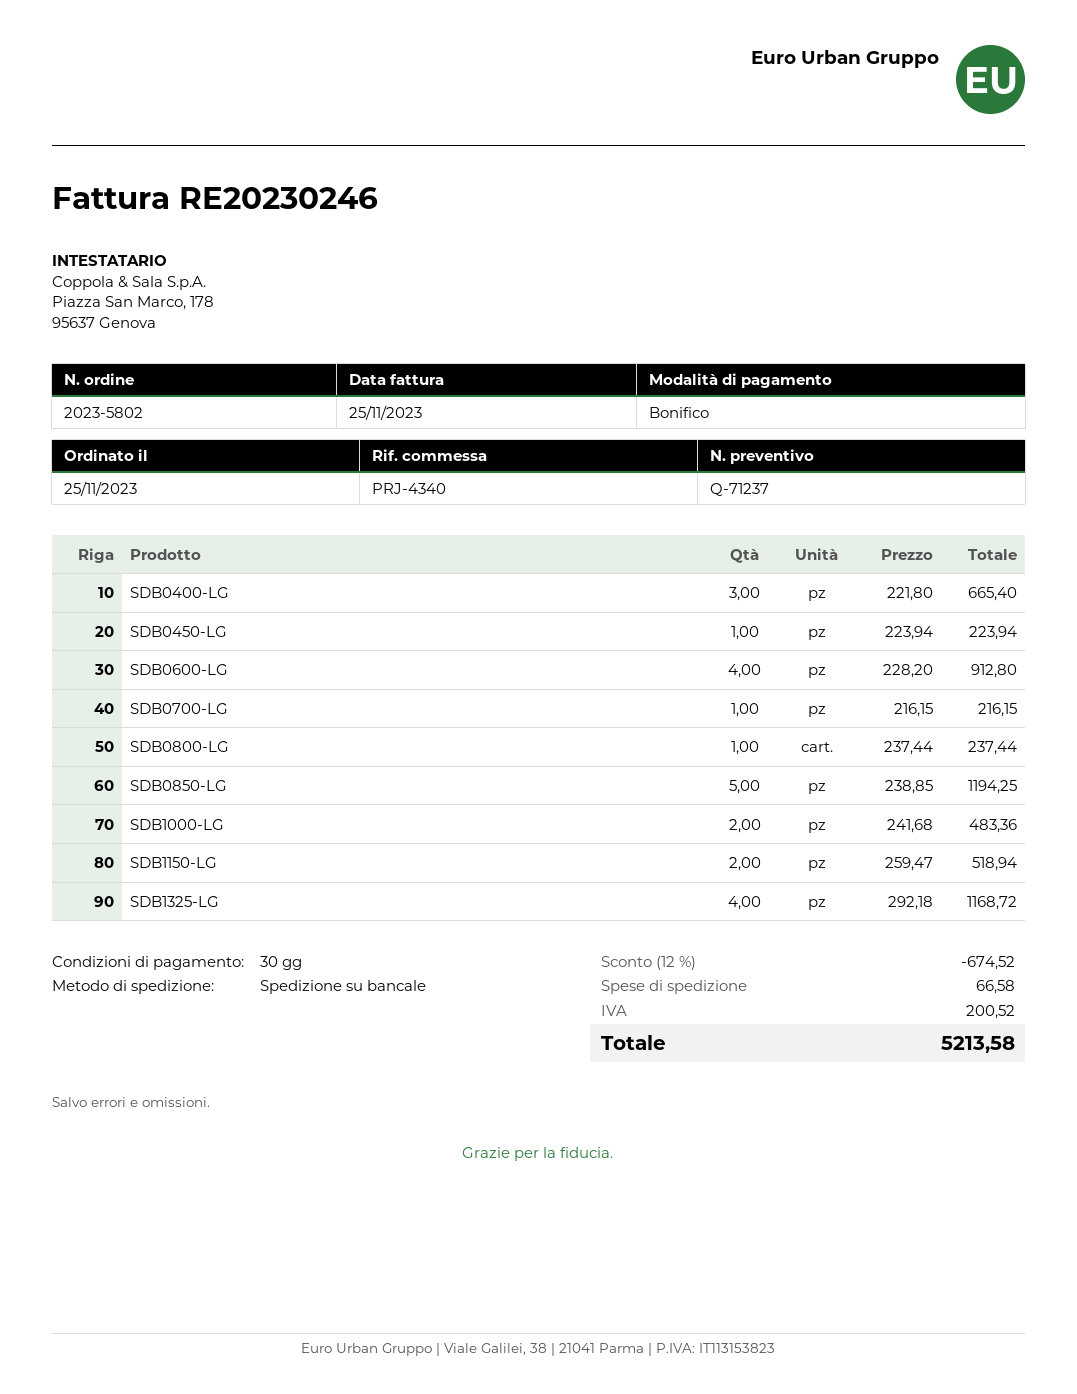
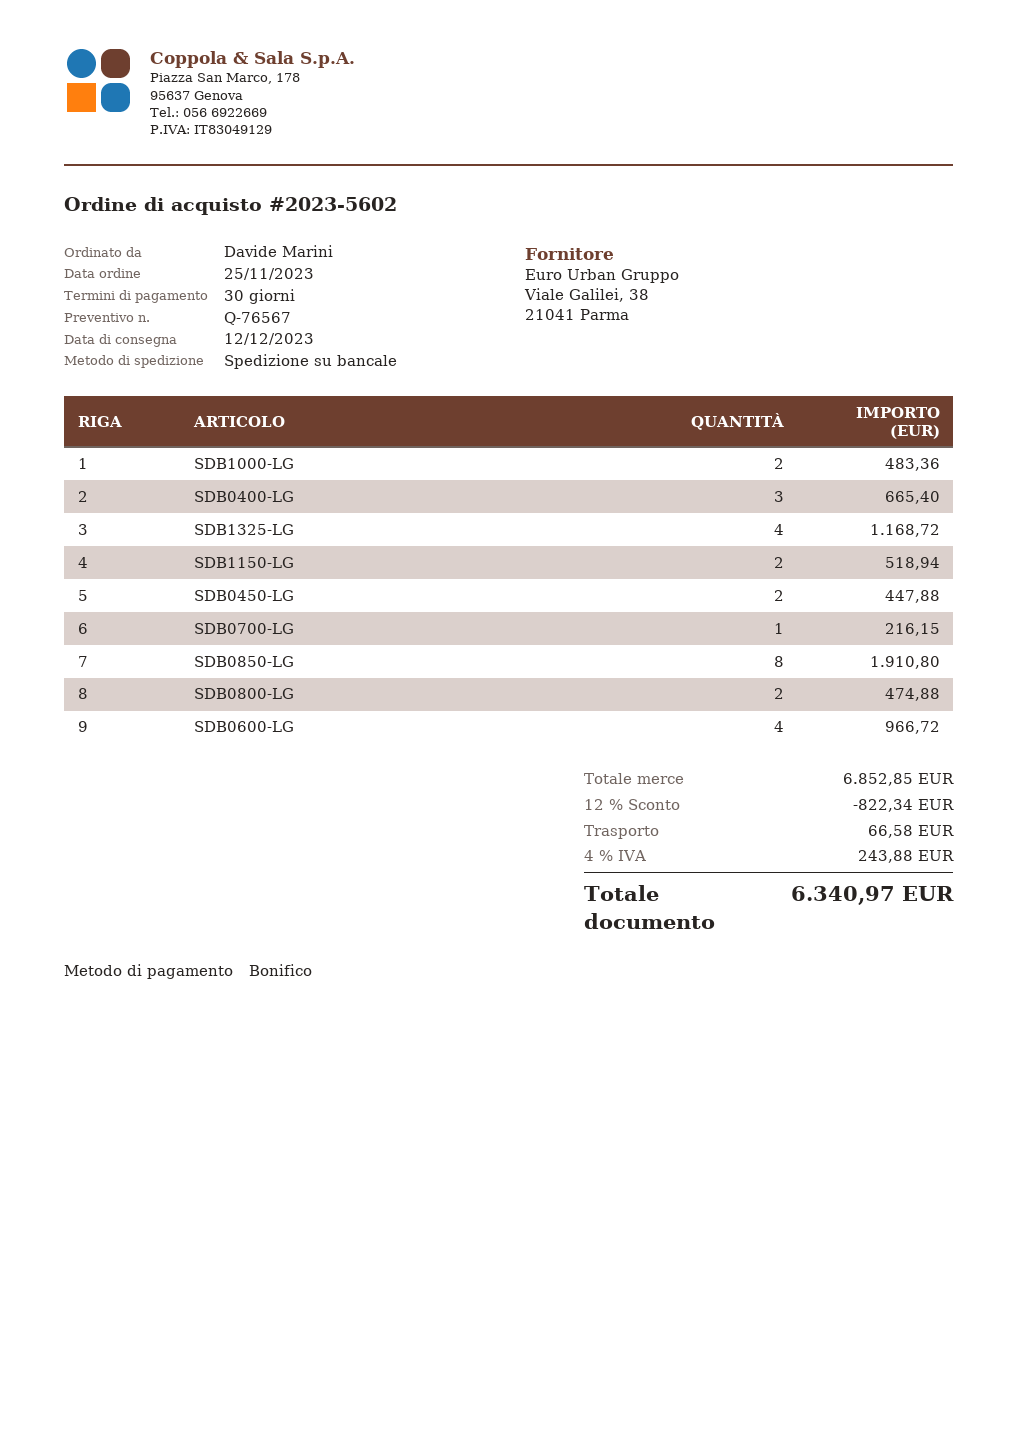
quote number: Q-71237 -> Q-76567
order number: 2023-5802 -> 2023-5602
SDB0450-LG: 1 for 223.94 -> 2 for 447.88
SDB0600-LG: 4 for 912.80 -> 4 for 966.72
SDB0800-LG: 1 for 237.44 -> 2 for 474.88
SDB0850-LG: 5 for 1194.25 -> 8 for 1910.80
discount: 12% = 674.52 -> 12% = 822.34
tax: 200.52 -> 243.88
total: 5213.58 -> 6340.97

